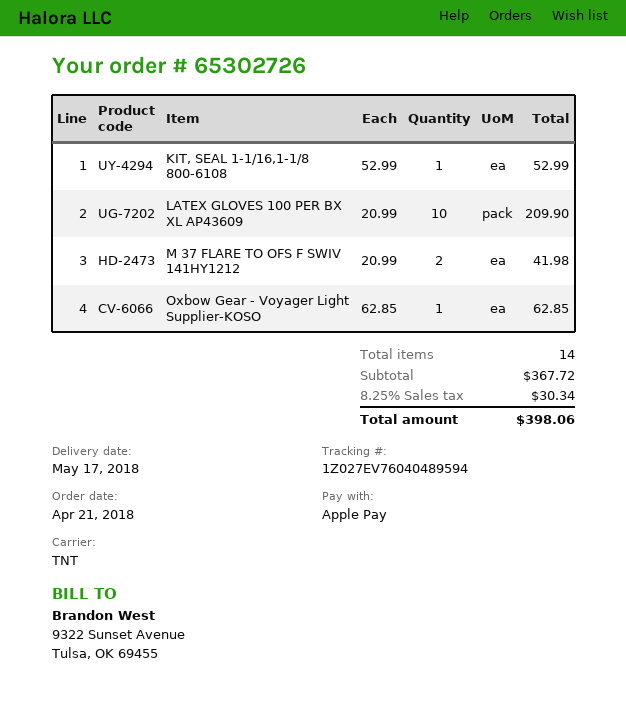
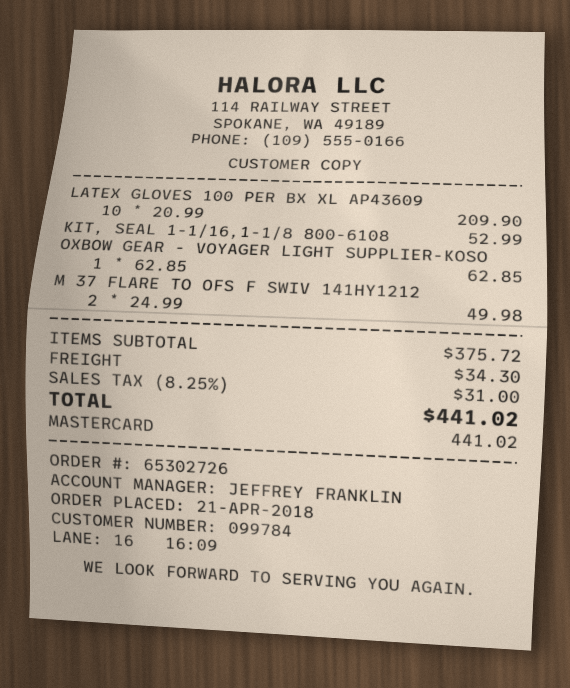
payment method: Apple Pay -> Mastercard
M 37 FLARE TO OFS F SWIV 141HY1212: 2 x 20.99 = 41.98 -> 2 x 24.99 = 49.98
subtotal: 367.72 -> 375.72
shipping: none -> 34.30
tax: 8.25% = 30.34 -> 8.25% = 31.00
total: 398.06 -> 441.02

